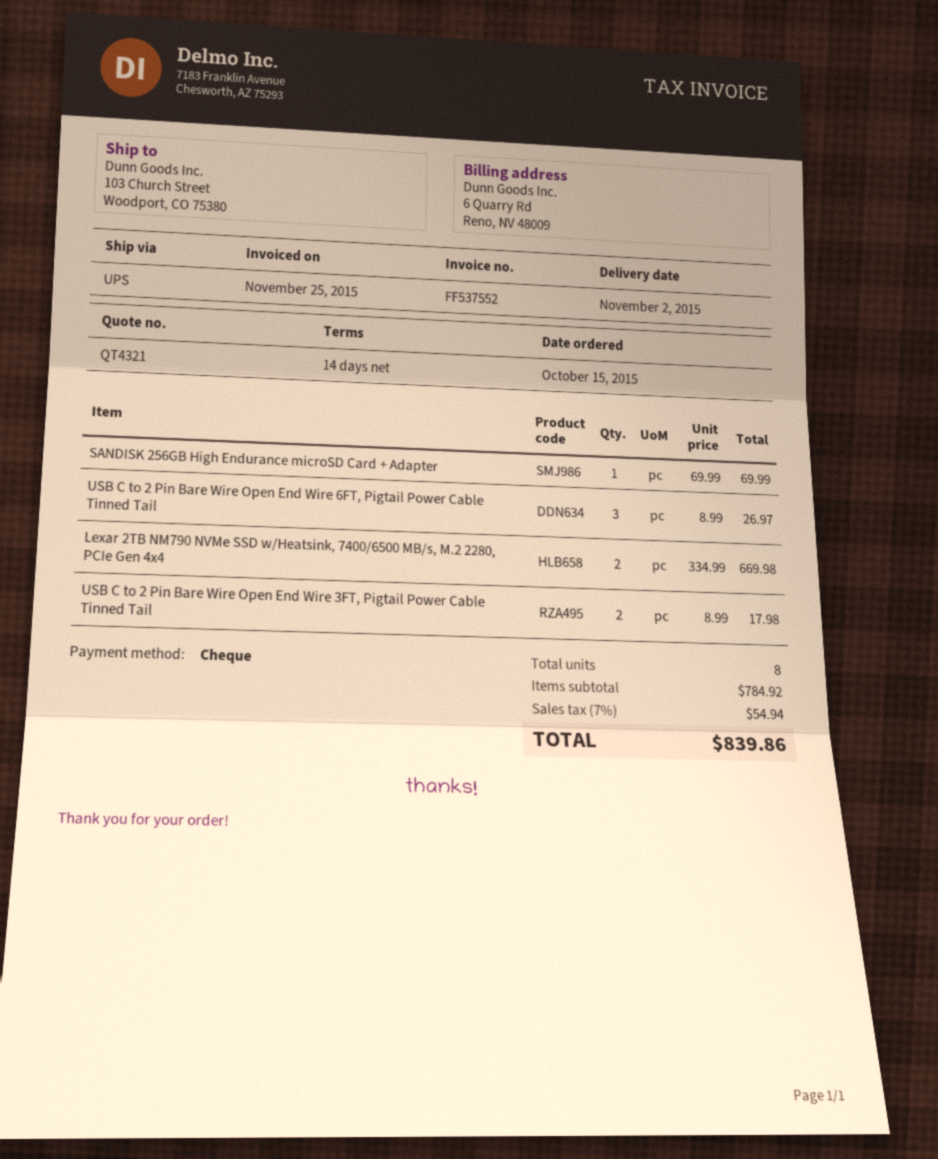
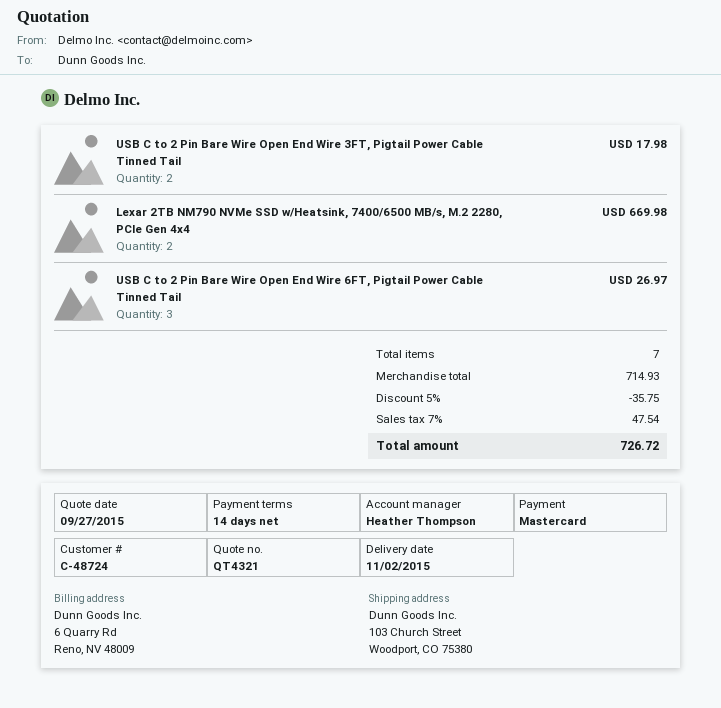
payment method: cheque -> Mastercard
SANDISK 256GB High Endurance microSD Card + Adapter: 1 for 69.99 -> none
total quantity: 8 -> 7
subtotal: 784.92 -> 714.93
discount: none -> 5% = 35.75
tax: 7% = 54.94 -> 7% = 47.54
total: 839.86 -> 726.72

